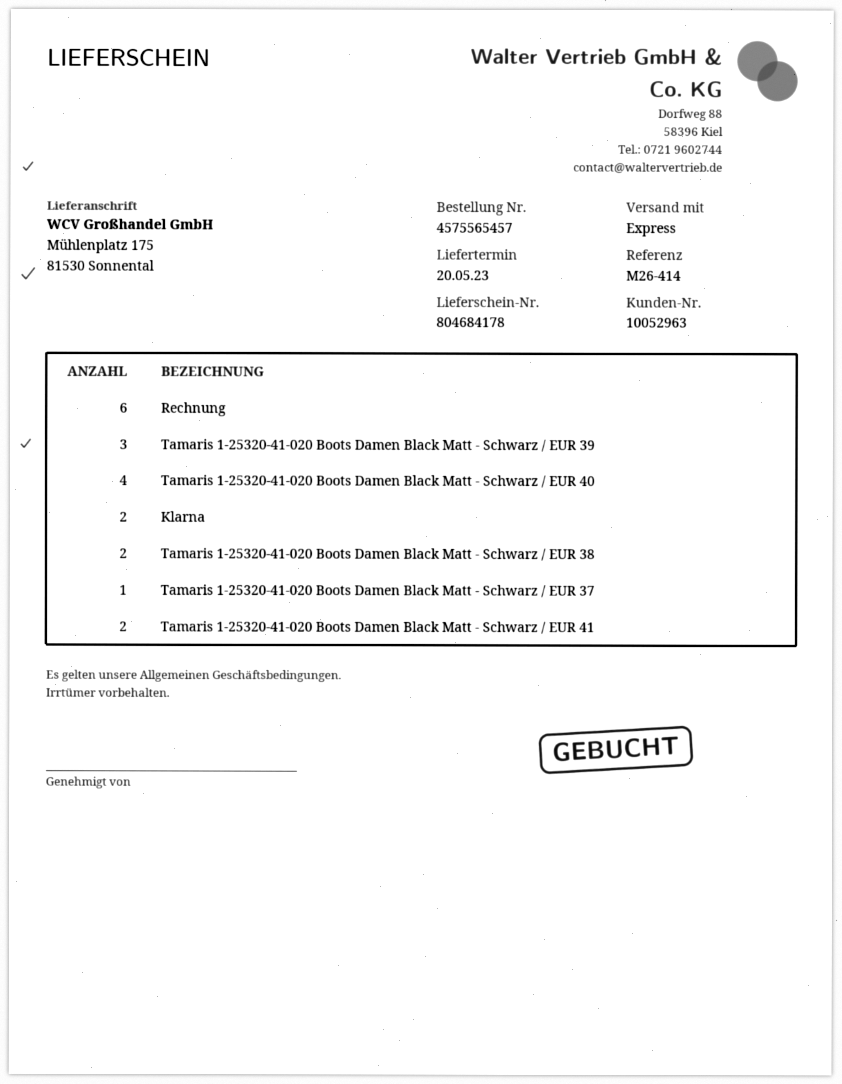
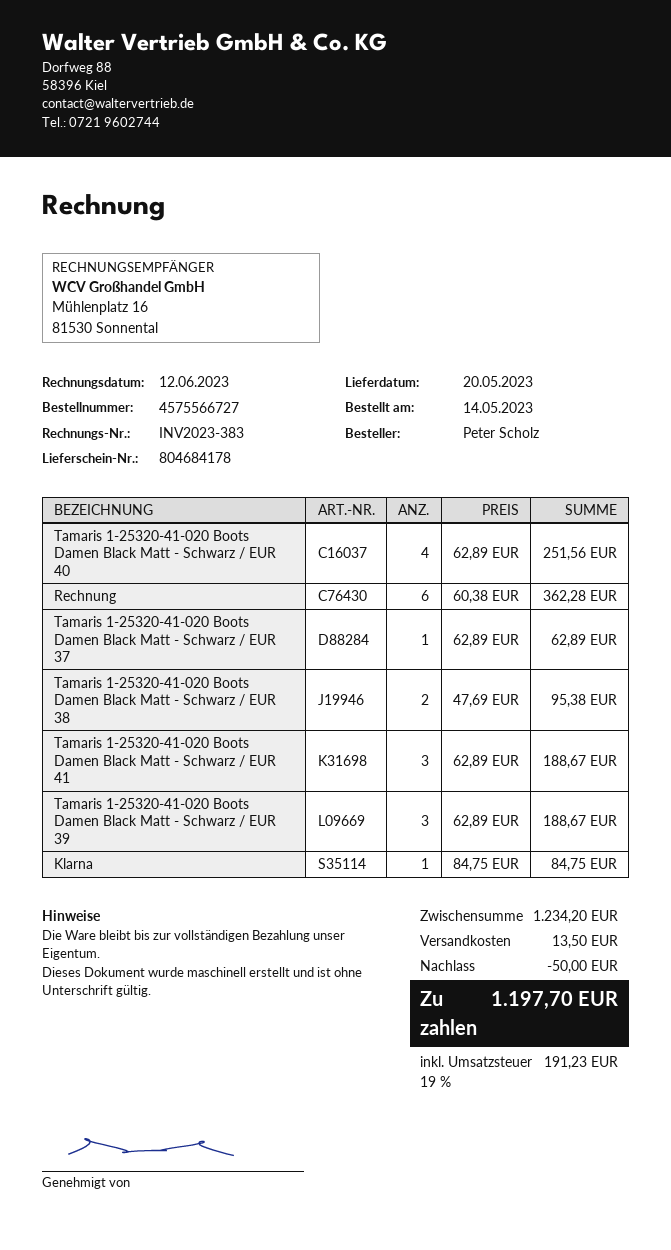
order number: 4575565457 -> 4575566727
Klarna: 2 -> 1
Tamaris 1-25320-41-020 Boots Damen Black Matt - Schwarz / EUR 41: 2 -> 3

